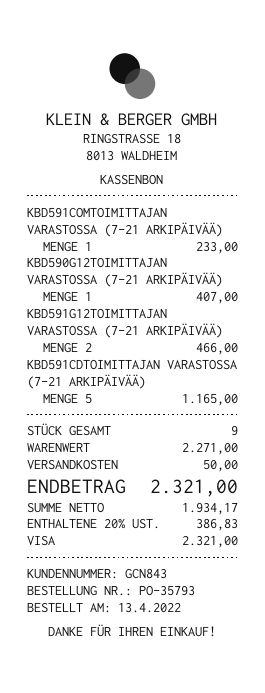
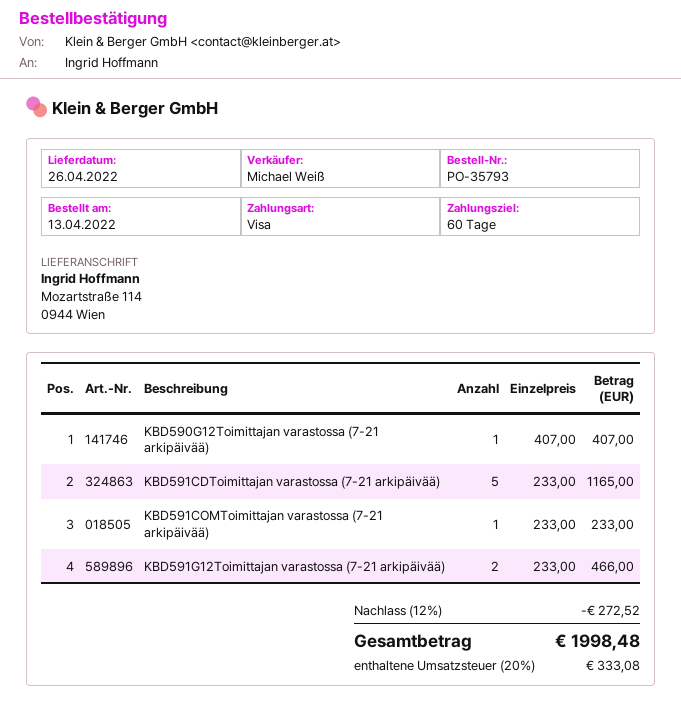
discount: none -> 12% = 272.52
shipping: 50.00 -> none
tax: 20% = 386.83 -> 20% = 333.08
total: 2321.00 -> 1998.48

